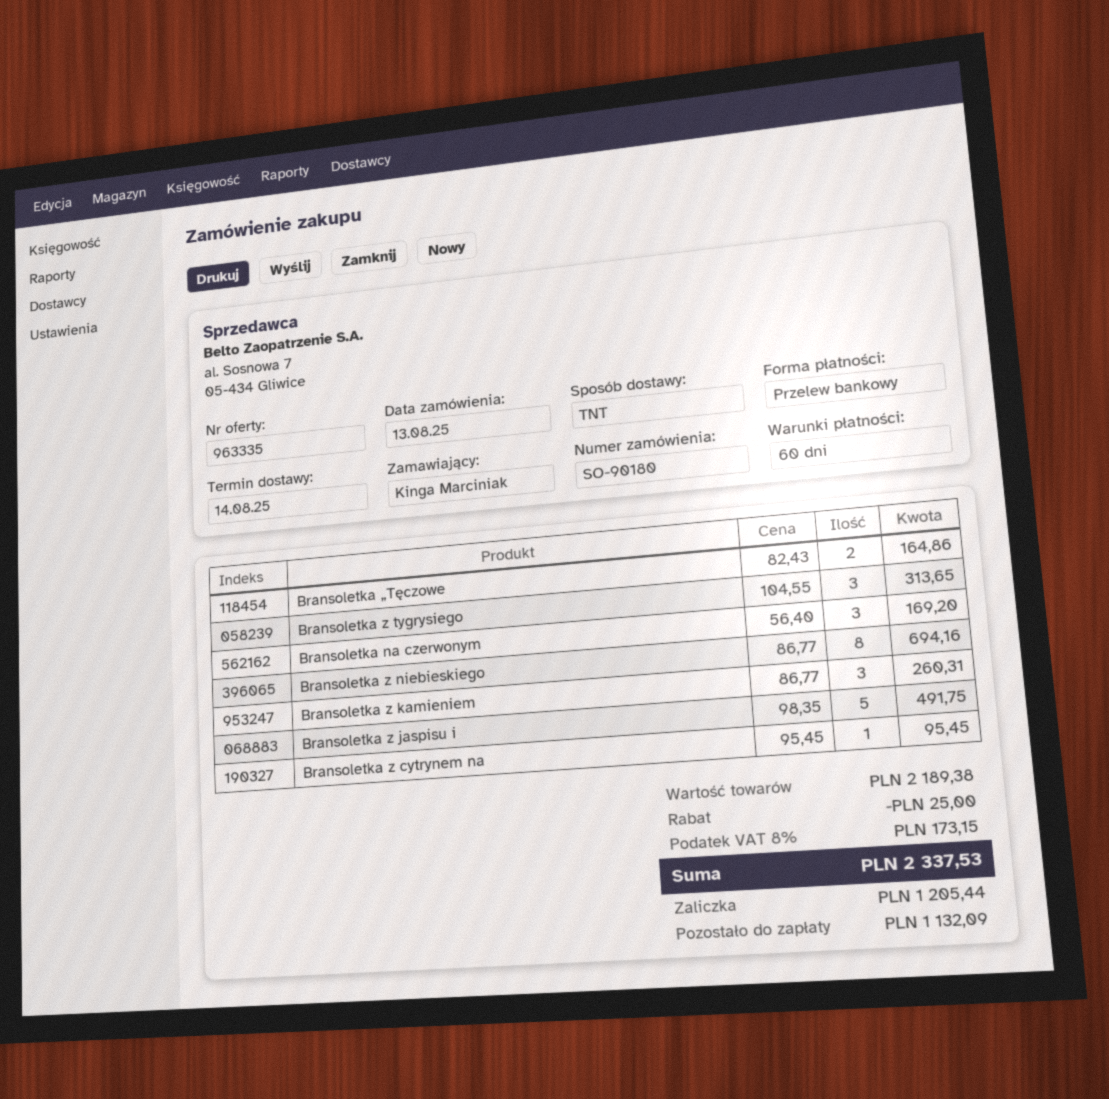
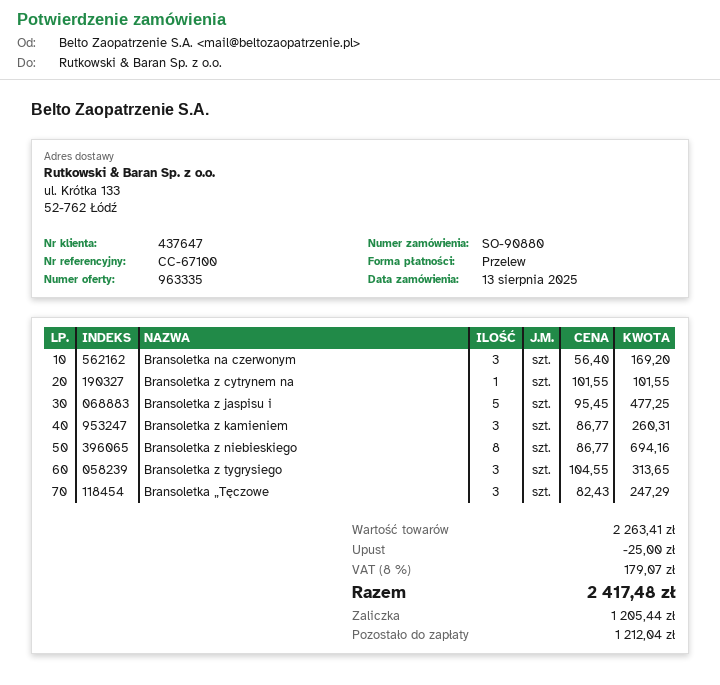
order number: SO-90180 -> SO-90880
Bransoletka „Tęczowe: 2 x 82.43 = 164.86 -> 3 x 82.43 = 247.29
Bransoletka z jaspisu i: 5 x 98.35 = 491.75 -> 5 x 95.45 = 477.25
Bransoletka z cytrynem na: 1 x 95.45 = 95.45 -> 1 x 101.55 = 101.55
subtotal: 2189.38 -> 2263.41
tax: 8% = 173.15 -> 8% = 179.07
total: 2337.53 -> 2417.48
balance: 1132.09 -> 1212.04

